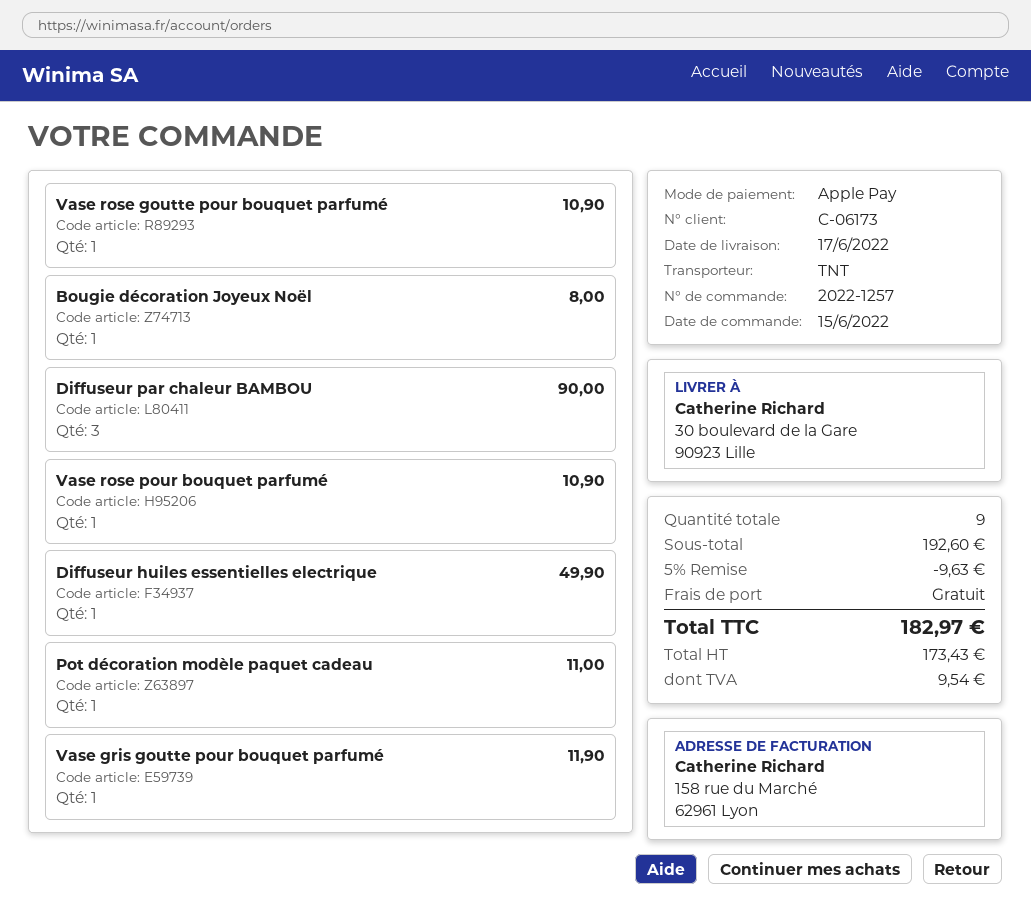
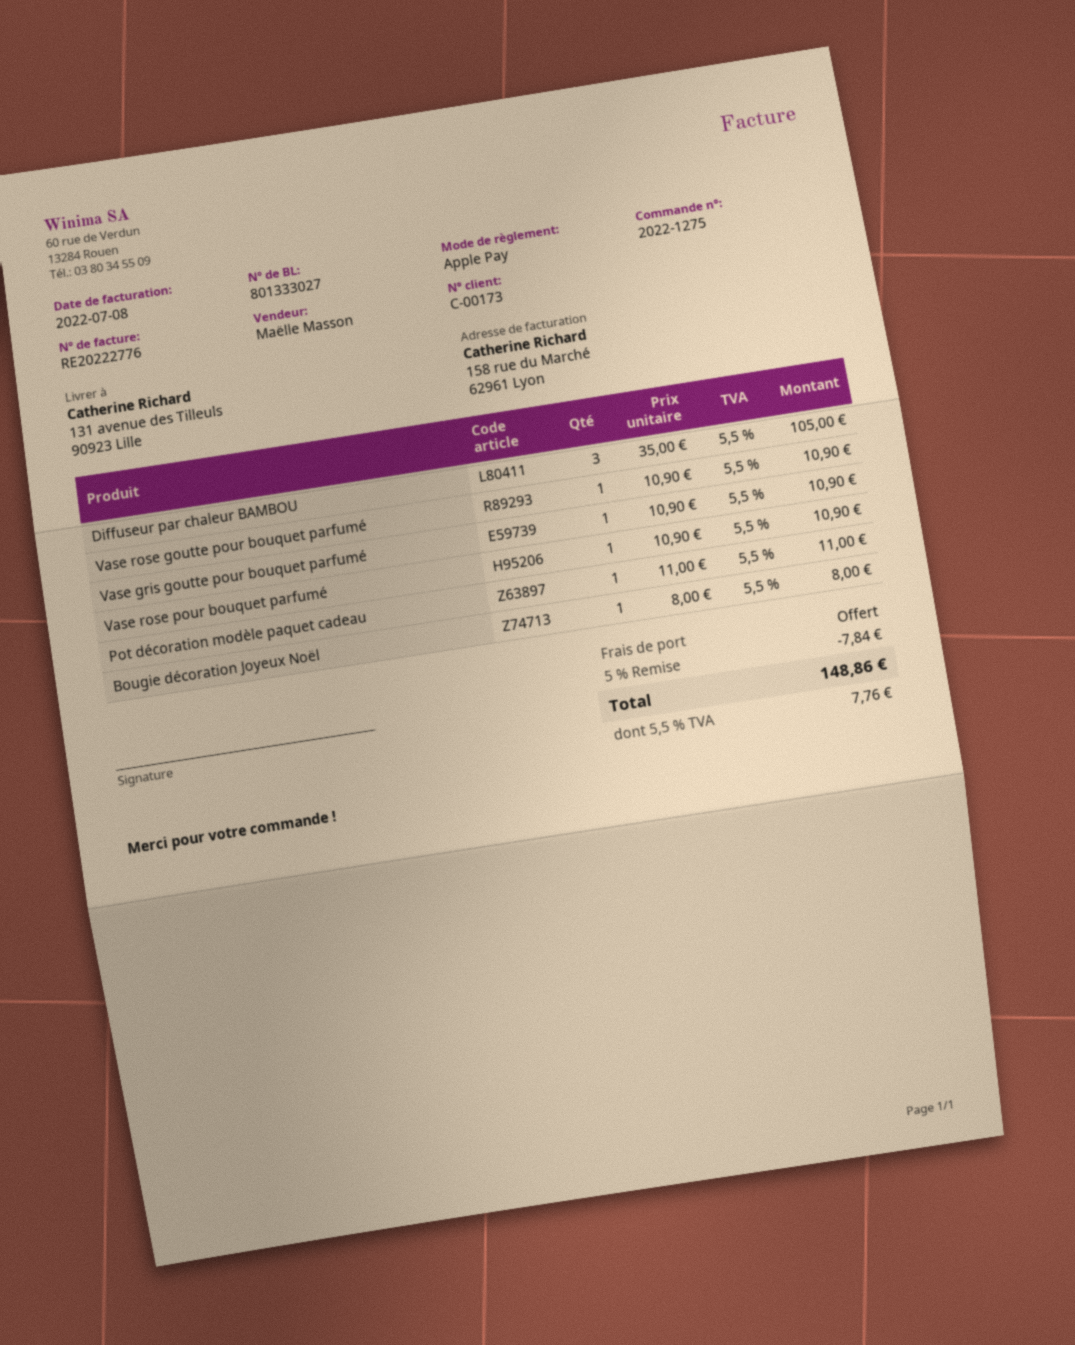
order number: 2022-1257 -> 2022-1275
customer number: C-06173 -> C-00173
ship to: 30 boulevard de la Gare, 90923 Lille -> 131 avenue des Tilleuls, 90923 Lille
Diffuseur par chaleur BAMBOU: 3 for 90.00 -> 3 for 105.00
Diffuseur huiles essentielles electrique: 1 for 49.90 -> none
Vase gris goutte pour bouquet parfumé: 1 for 11.90 -> 1 for 10.90
discount: 5% = 9.63 -> 5% = 7.84
tax: 9.54 -> 7.76
total: 182.97 -> 148.86

